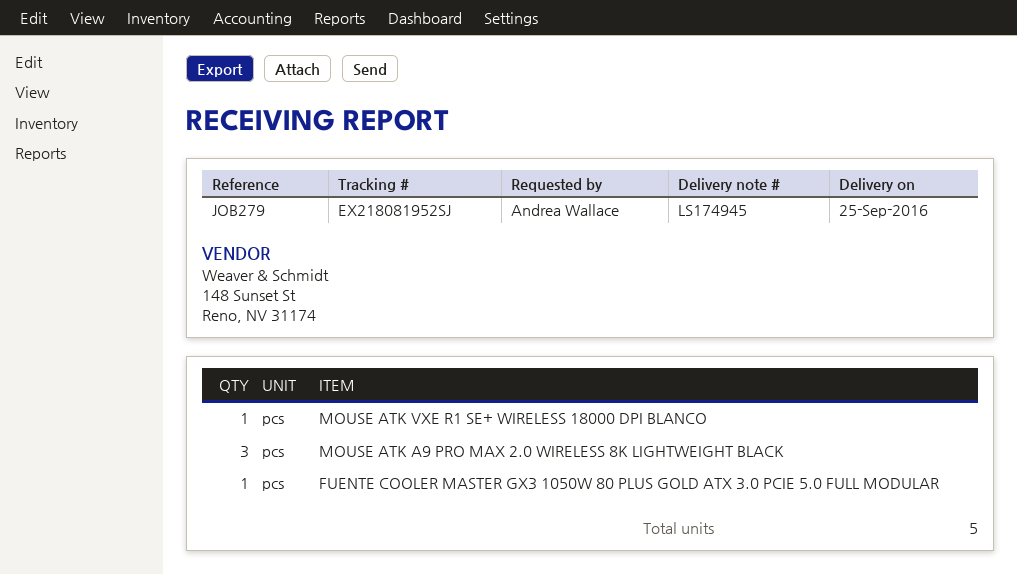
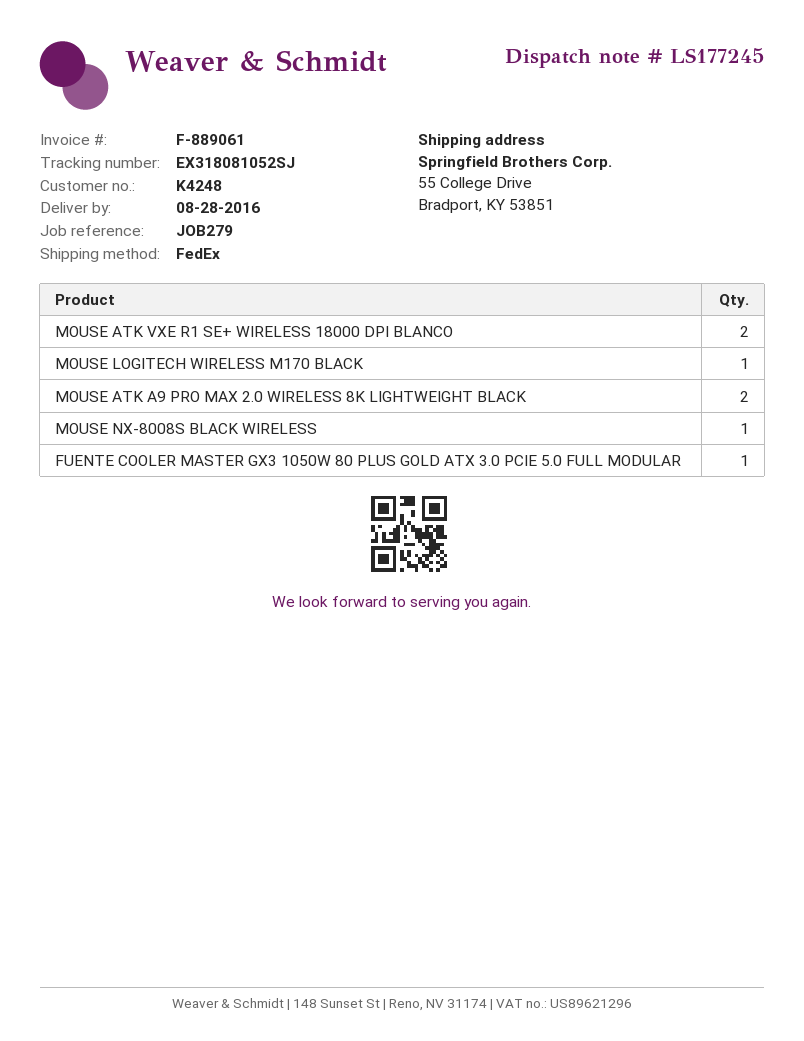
delivery note number: LS174945 -> LS177245
delivery date: 2016-09-25 -> 2016-08-28
tracking number: EX218081952SJ -> EX318081052SJ
MOUSE ATK VXE R1 SE+ WIRELESS 18000 DPI BLANCO: 1 -> 2
MOUSE ATK A9 PRO MAX 2.0 WIRELESS 8K LIGHTWEIGHT BLACK: 3 -> 2
MOUSE LOGITECH WIRELESS M170 BLACK: none -> 1
MOUSE NX-8008S BLACK WIRELESS: none -> 1

